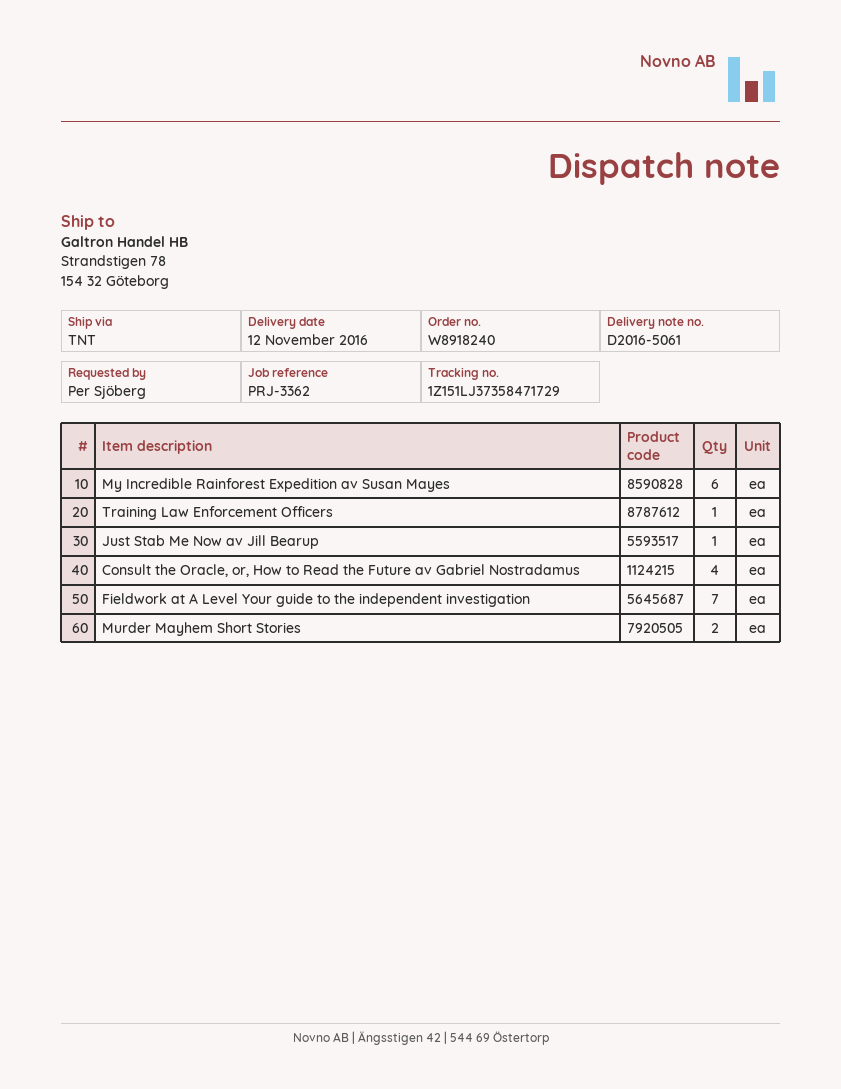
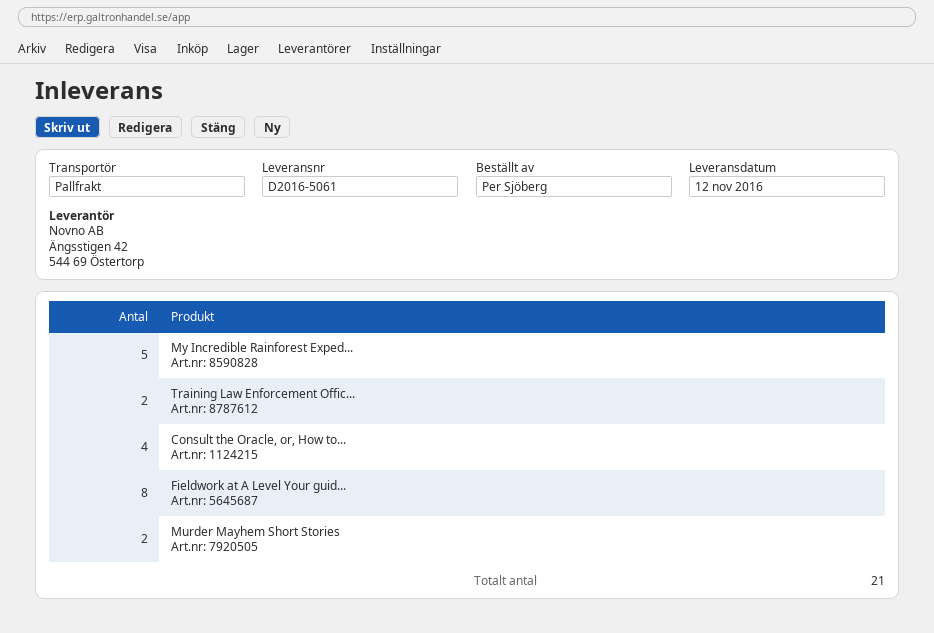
shipping method: TNT -> pallet freight
My Incredible Rainforest Expedition av Susan Mayes: 6 -> 5
Training Law Enforcement Officers: 1 -> 2
Just Stab Me Now av Jill Bearup: 1 -> none
Fieldwork at A Level Your guide to the independent investigation: 7 -> 8

